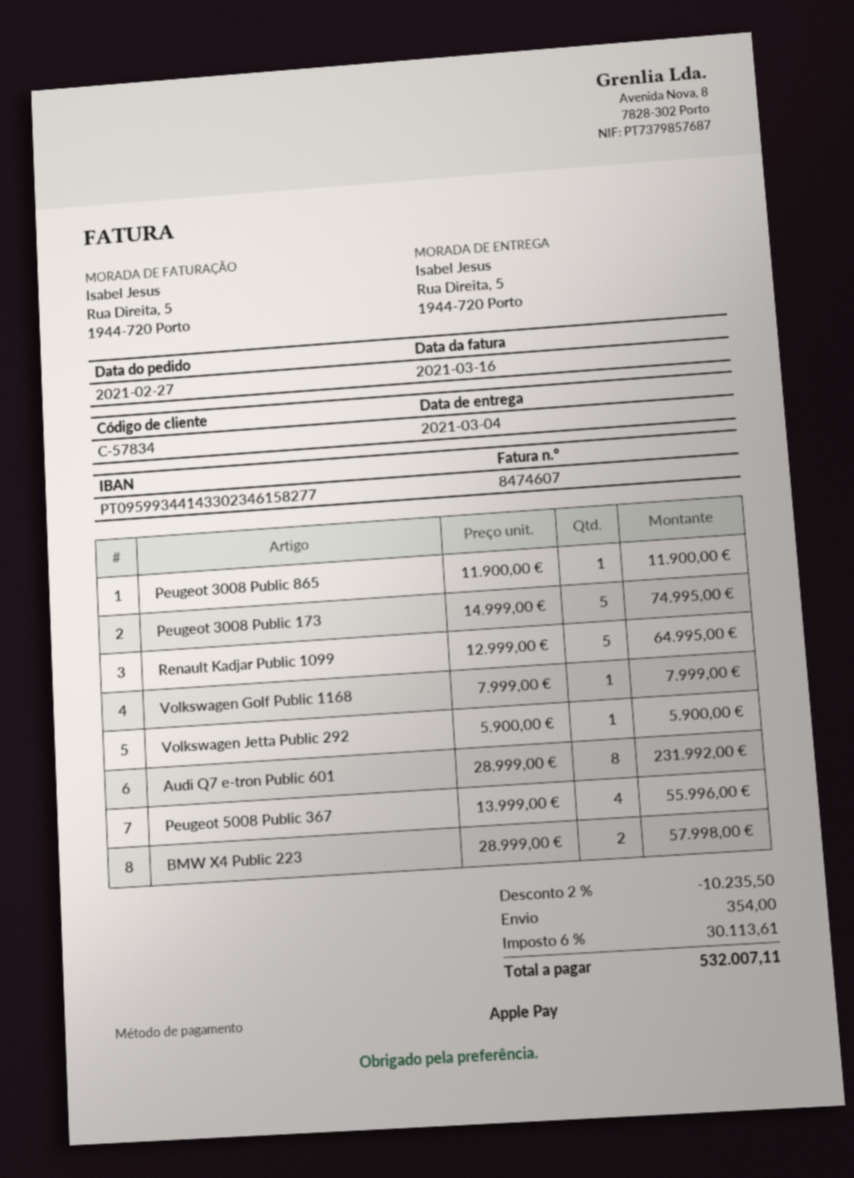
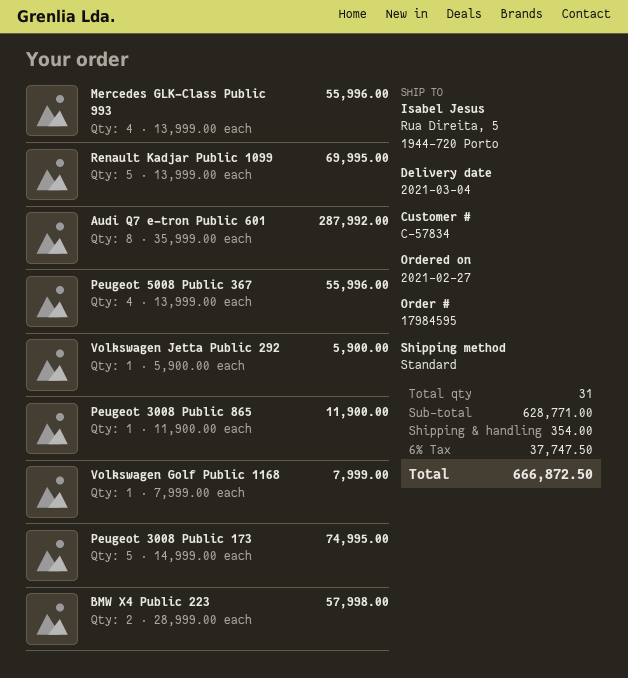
Renault Kadjar Public 1099: 5 x 12999.00 = 64995.00 -> 5 x 13999.00 = 69995.00
Audi Q7 e-tron Public 601: 8 x 28999.00 = 231992.00 -> 8 x 35999.00 = 287992.00
Mercedes GLK-Class Public 993: none -> 4 x 13999.00 = 55996.00
discount: 2% = 10235.50 -> none
tax: 6% = 30113.61 -> 6% = 37747.50
total: 532007.11 -> 666872.50

